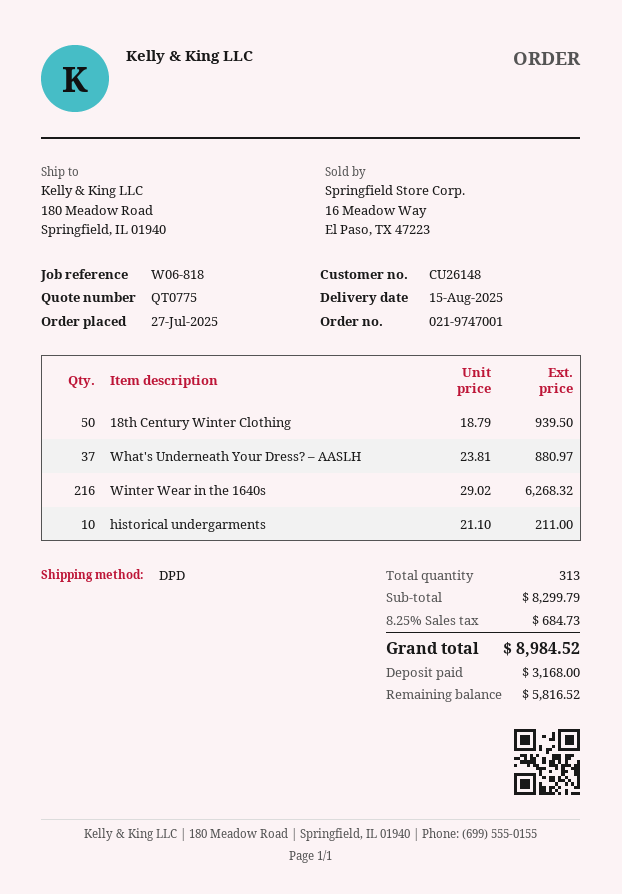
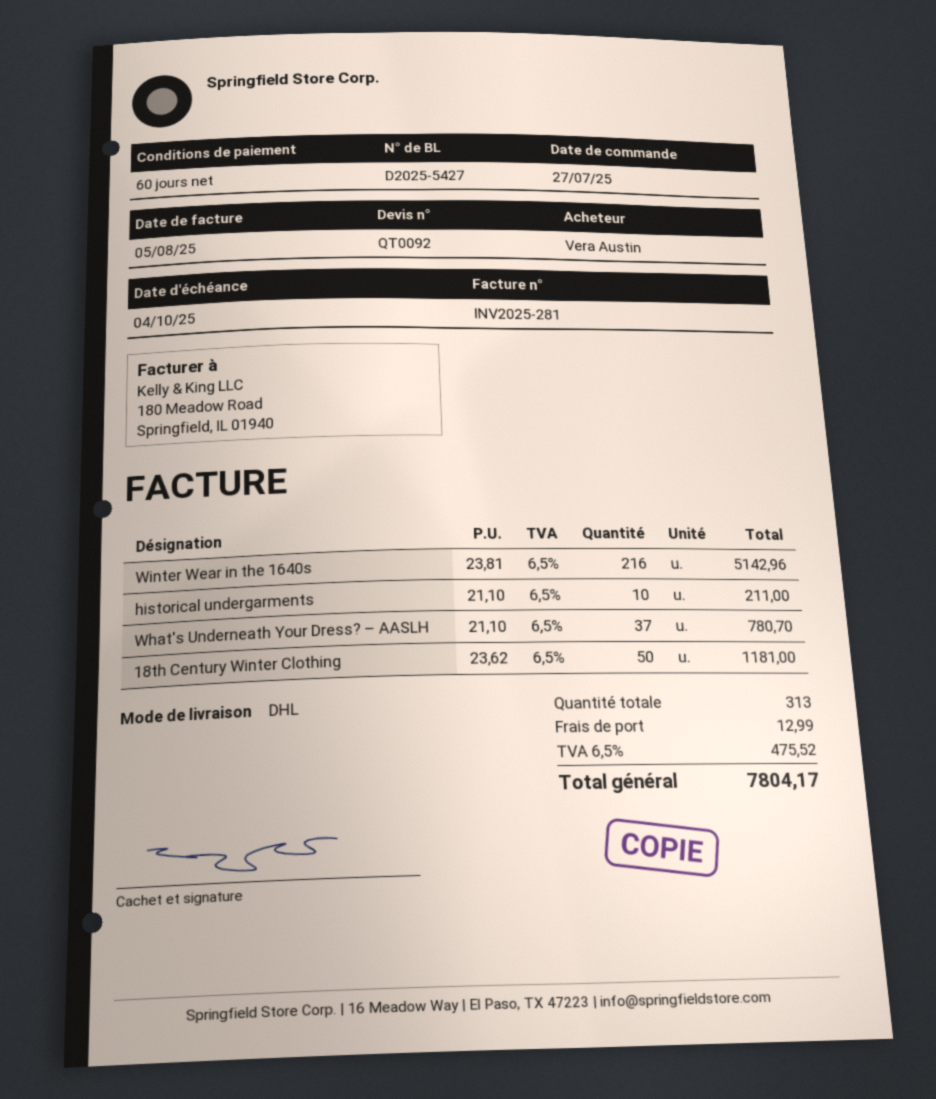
quote number: QT0775 -> QT0092
shipping method: DPD -> DHL
18th Century Winter Clothing: 50 x 18.79 = 939.50 -> 50 x 23.62 = 1181.00
What's Underneath Your Dress? – AASLH: 37 x 23.81 = 880.97 -> 37 x 21.10 = 780.70
Winter Wear in the 1640s: 216 x 29.02 = 6268.32 -> 216 x 23.81 = 5142.96
shipping: none -> 12.99
tax: 8.25% = 684.73 -> 6.5% = 475.52
total: 8984.52 -> 7804.17

